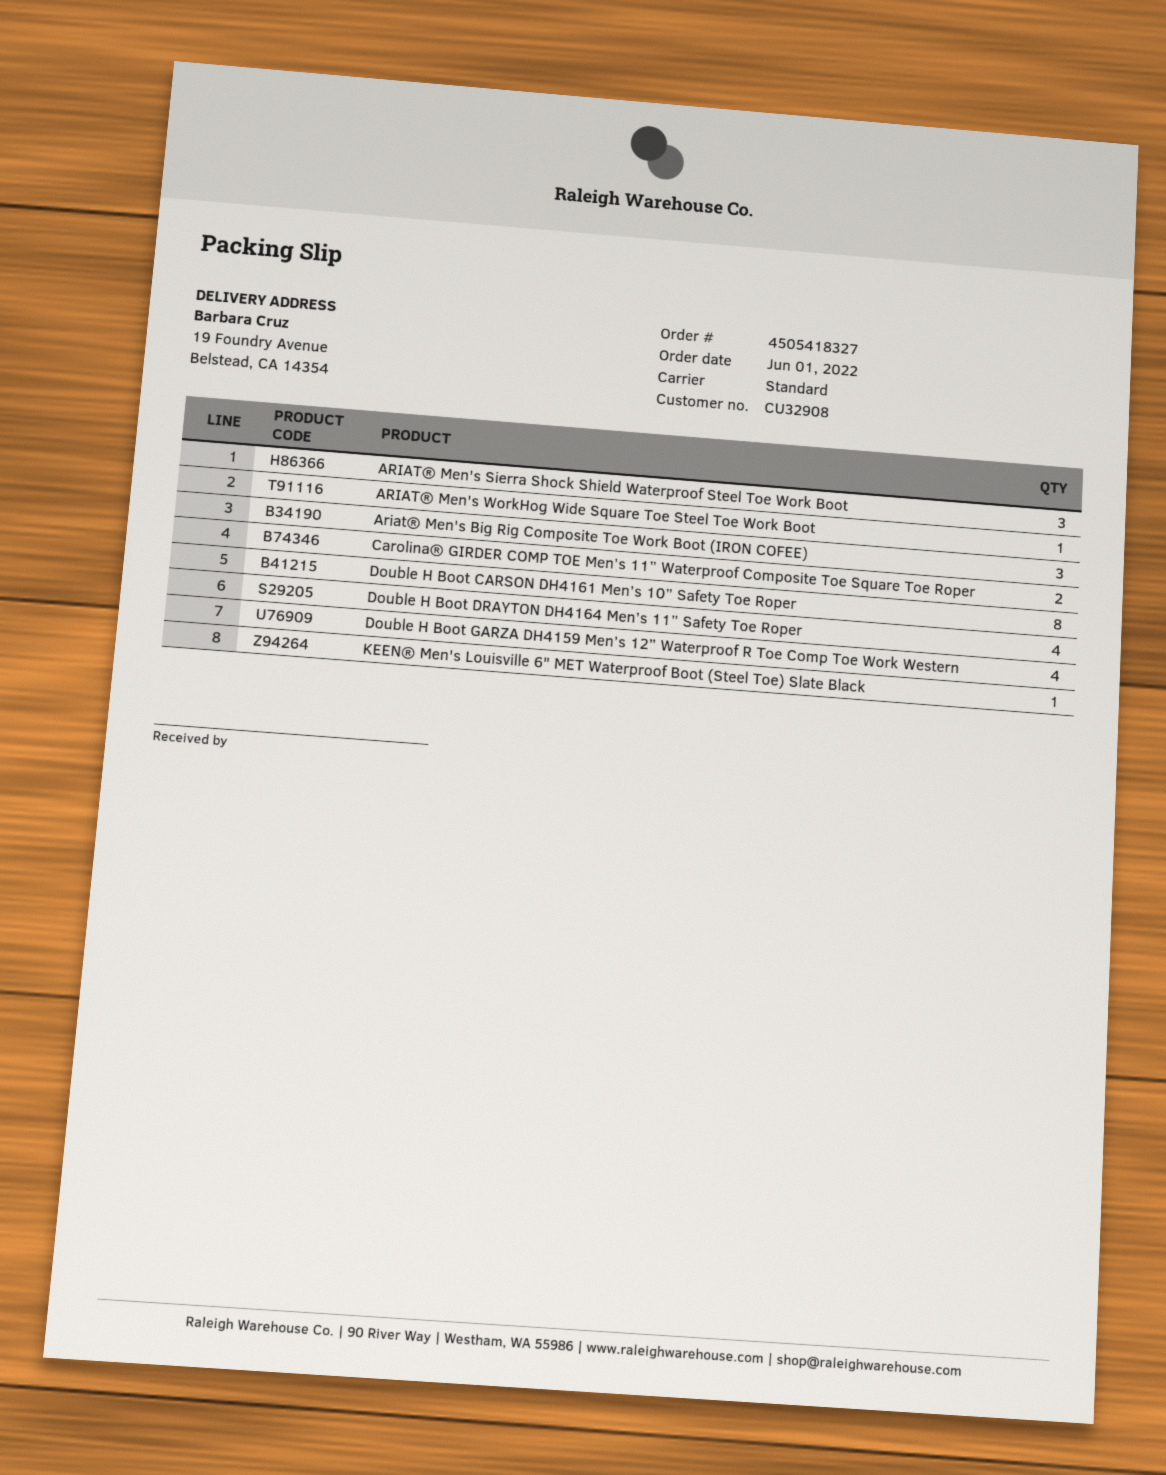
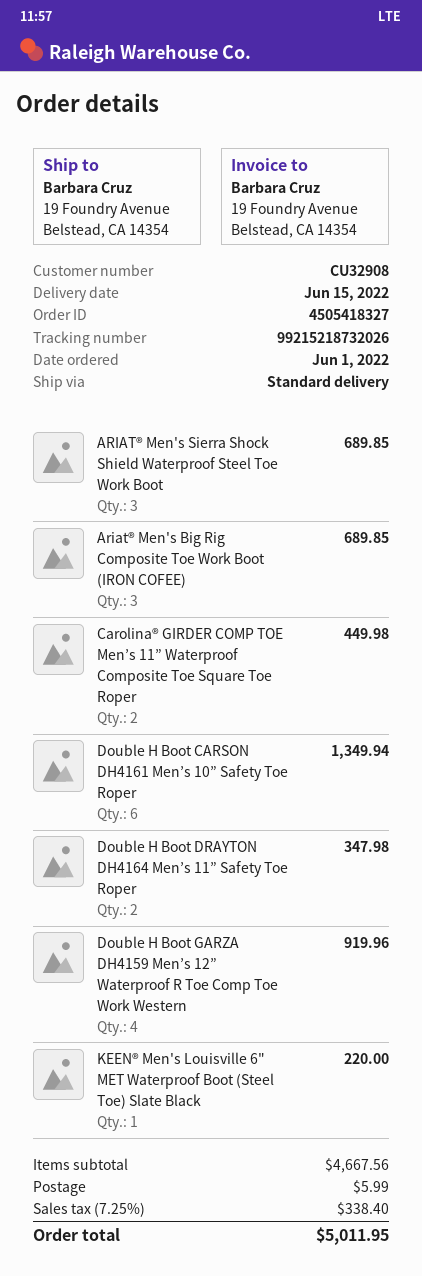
ARIAT® Men's WorkHog Wide Square Toe Steel Toe Work Boot: 1 -> none
Double H Boot CARSON DH4161 Men’s 10” Safety Toe Roper: 8 -> 6
Double H Boot DRAYTON DH4164 Men’s 11” Safety Toe Roper: 4 -> 2

